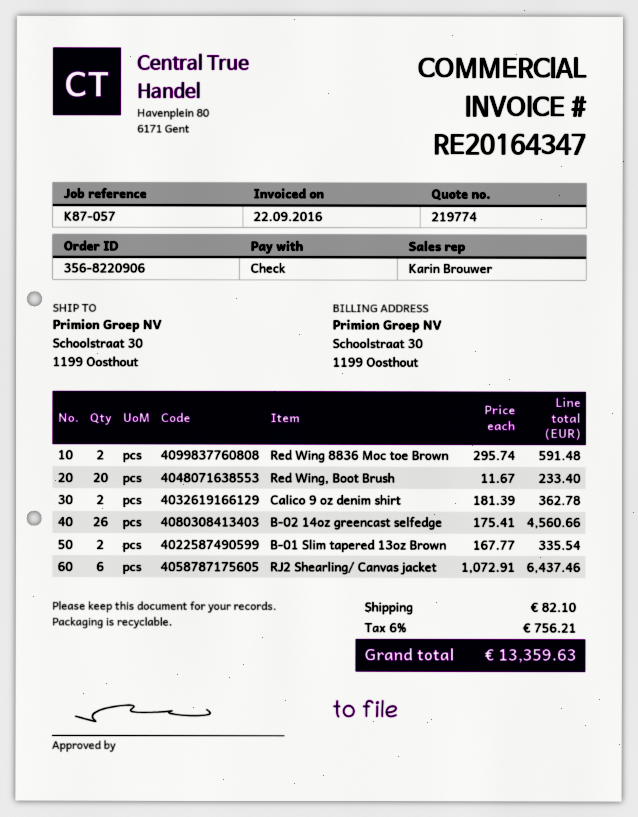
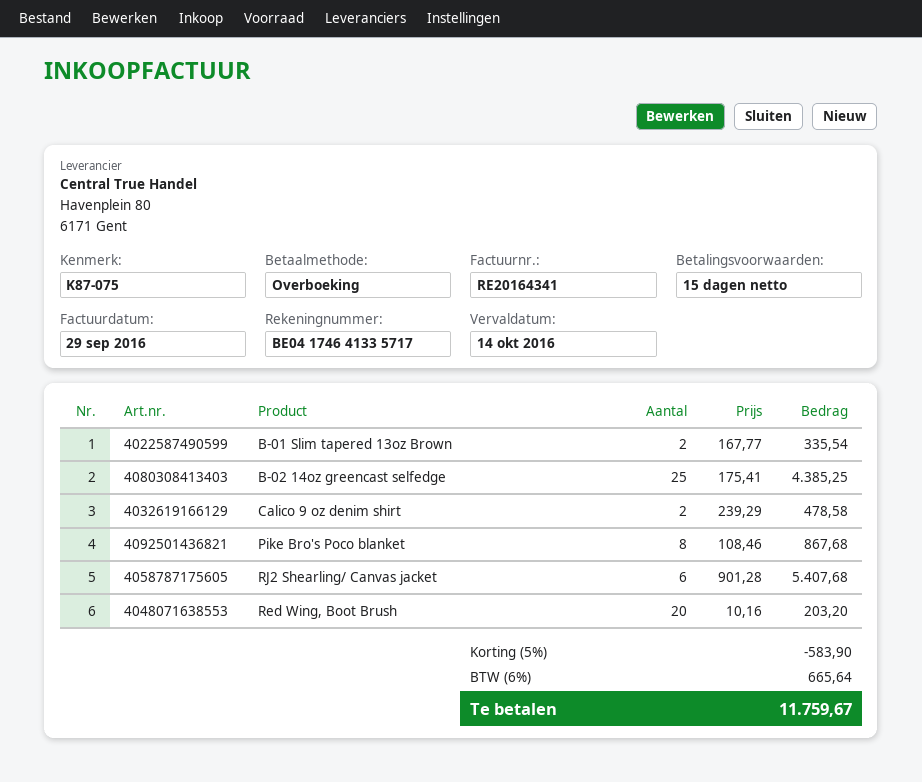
invoice number: RE20164347 -> RE20164341
invoice date: 2016-09-22 -> 2016-09-29
reference: K87-057 -> K87-075
payment method: cheque -> bank transfer
Red Wing 8836 Moc toe Brown: 2 x 295.74 = 591.48 -> none
Red Wing, Boot Brush: 20 x 11.67 = 233.40 -> 20 x 10.16 = 203.20
Calico 9 oz denim shirt: 2 x 181.39 = 362.78 -> 2 x 239.29 = 478.58
B-02 14oz greencast selfedge: 26 x 175.41 = 4560.66 -> 25 x 175.41 = 4385.25
RJ2 Shearling/ Canvas jacket: 6 x 1072.91 = 6437.46 -> 6 x 901.28 = 5407.68
Pike Bro's Poco blanket: none -> 8 x 108.46 = 867.68
discount: none -> 5% = 583.90
shipping: 82.10 -> none
tax: 6% = 756.21 -> 6% = 665.64
total: 13359.63 -> 11759.67

